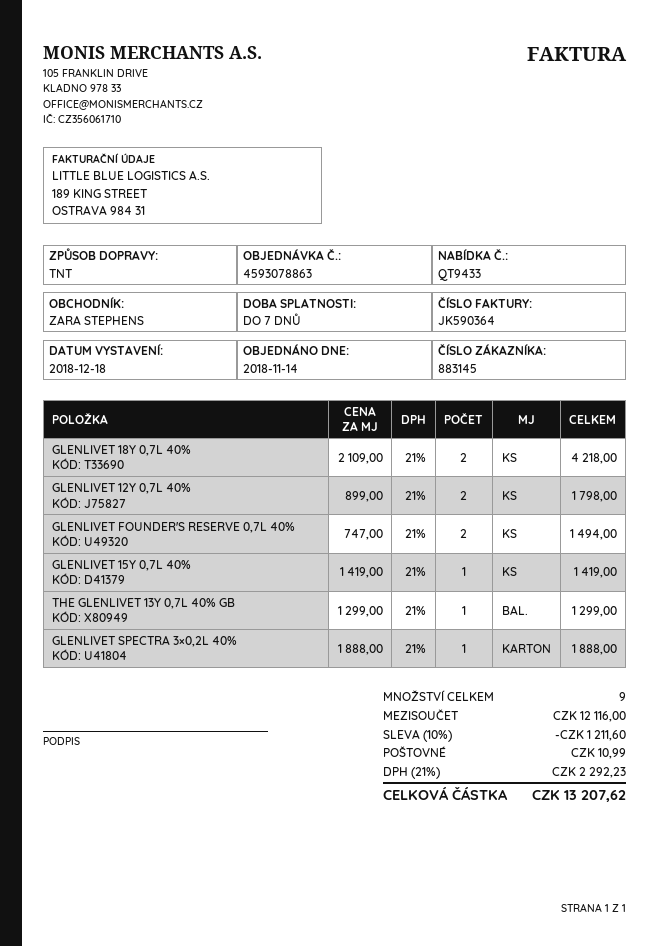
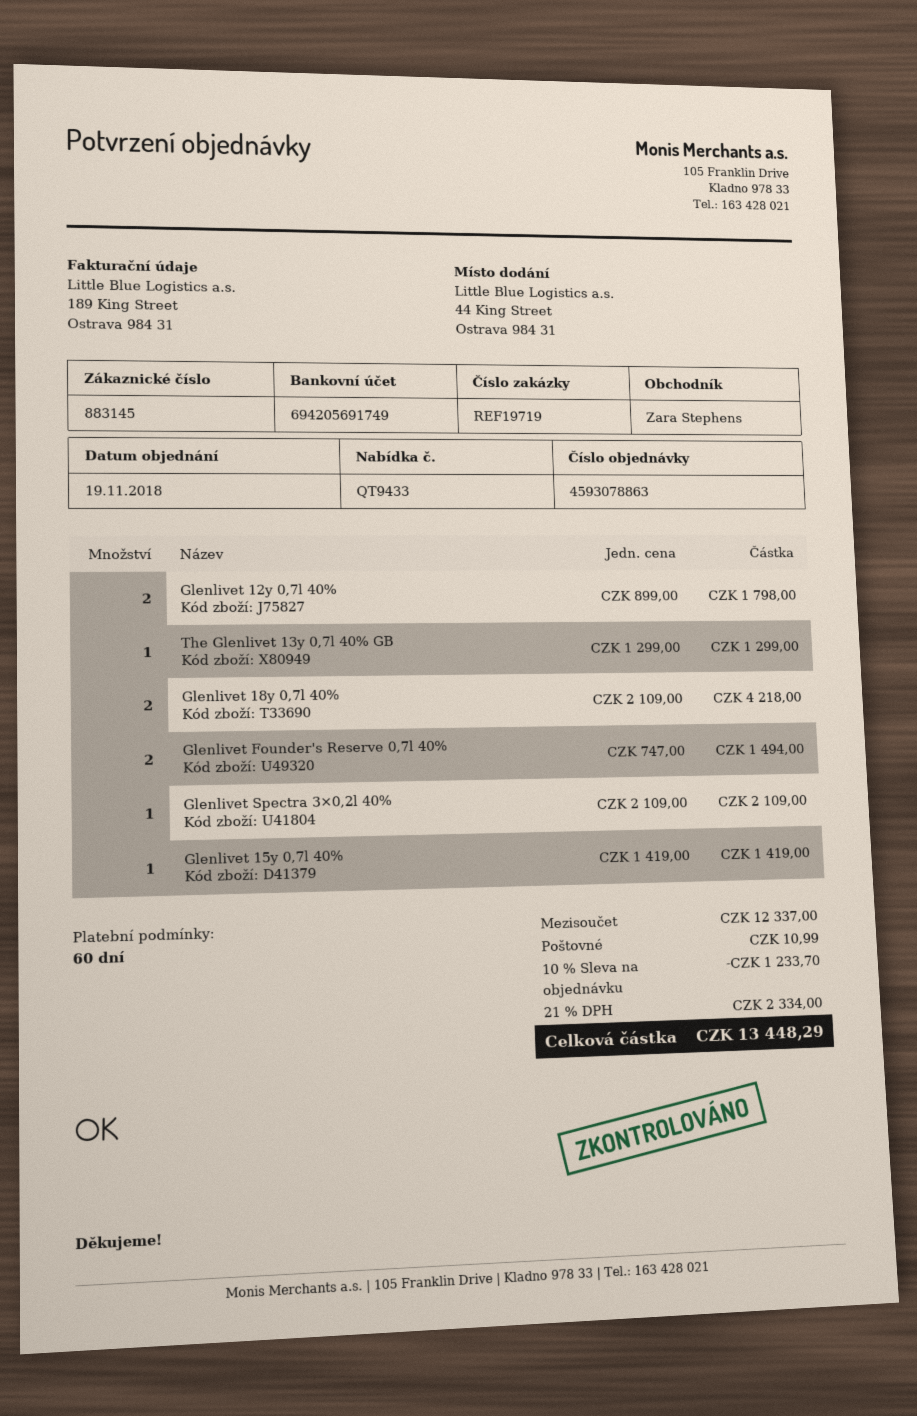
order date: 2018-11-14 -> 2018-11-19
payment terms: 7 days -> 60 days
GLENLIVET SPECTRA 3×0,2L 40%: 1 x 1888.00 = 1888.00 -> 1 x 2109.00 = 2109.00
subtotal: 12116.00 -> 12337.00
discount: 10% = 1211.60 -> 10% = 1233.70
tax: 21% = 2292.23 -> 21% = 2334.00
total: 13207.62 -> 13448.29

